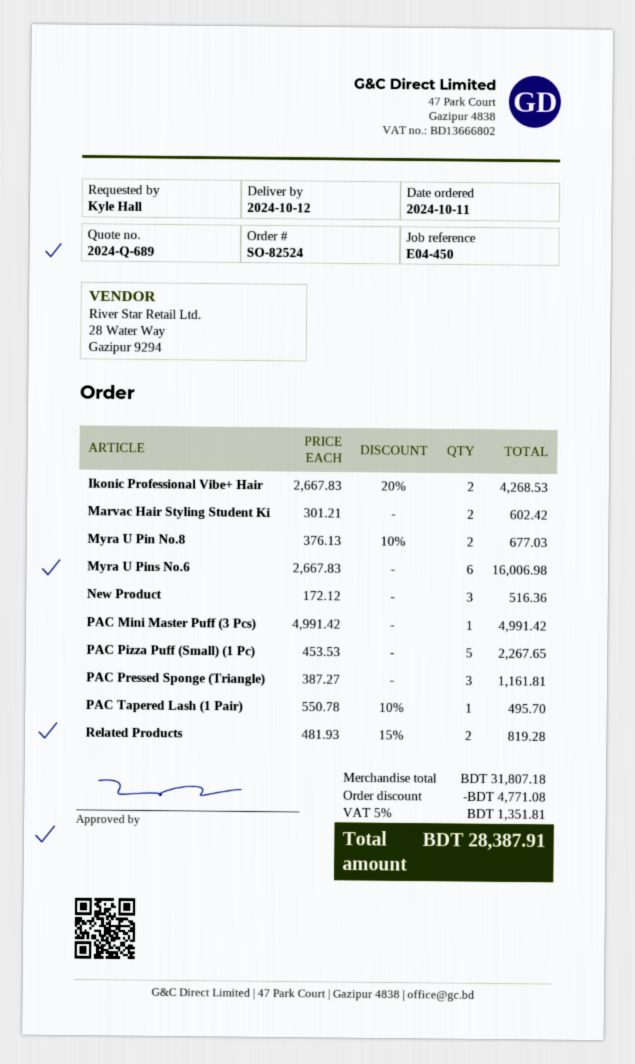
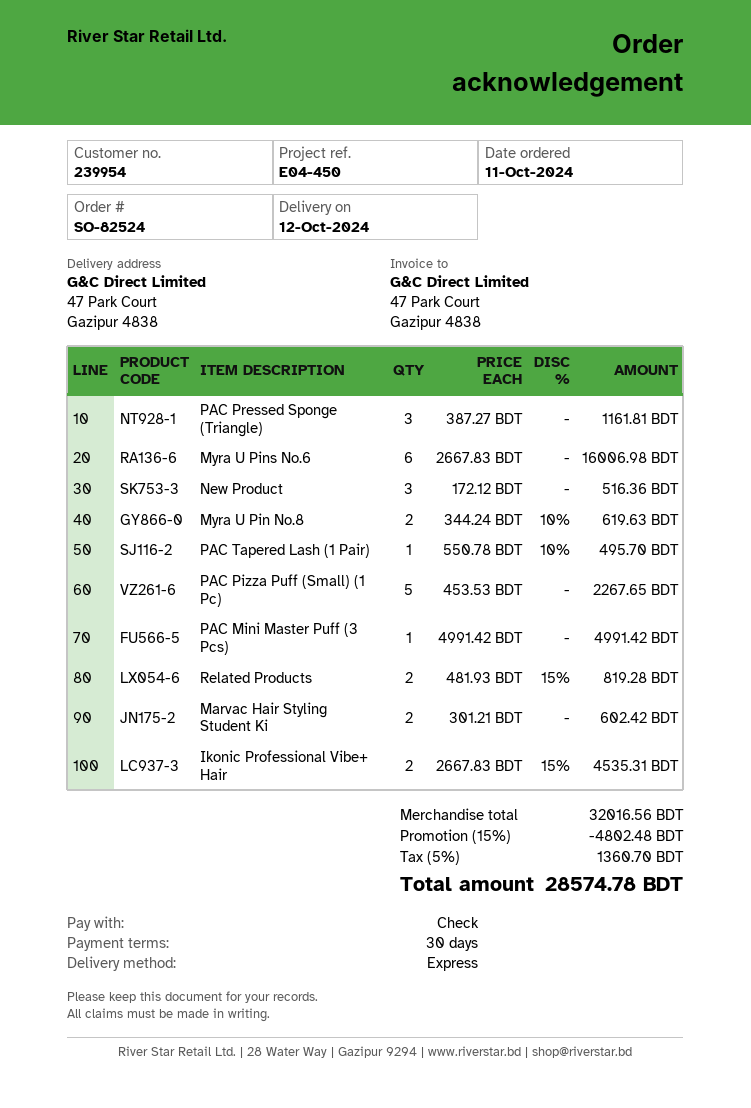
Ikonic Professional Vibe+ Hair: 2 x 2667.83 - 20% = 4268.53 -> 2 x 2667.83 - 15% = 4535.31
Myra U Pin No.8: 2 x 376.13 - 10% = 677.03 -> 2 x 344.24 - 10% = 619.63
subtotal: 31807.18 -> 32016.56
discount: 4771.08 -> 4802.48
tax: 5% = 1351.81 -> 5% = 1360.70
total: 28387.91 -> 28574.78

